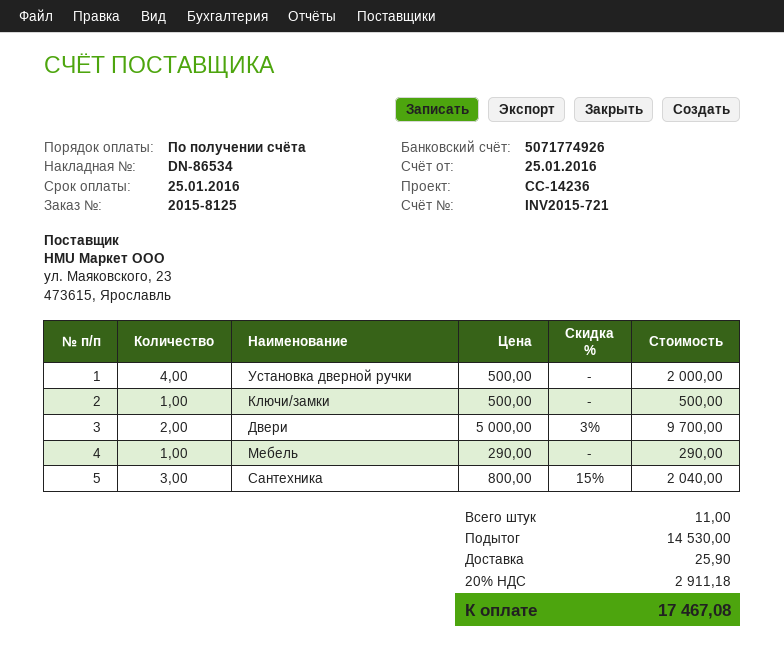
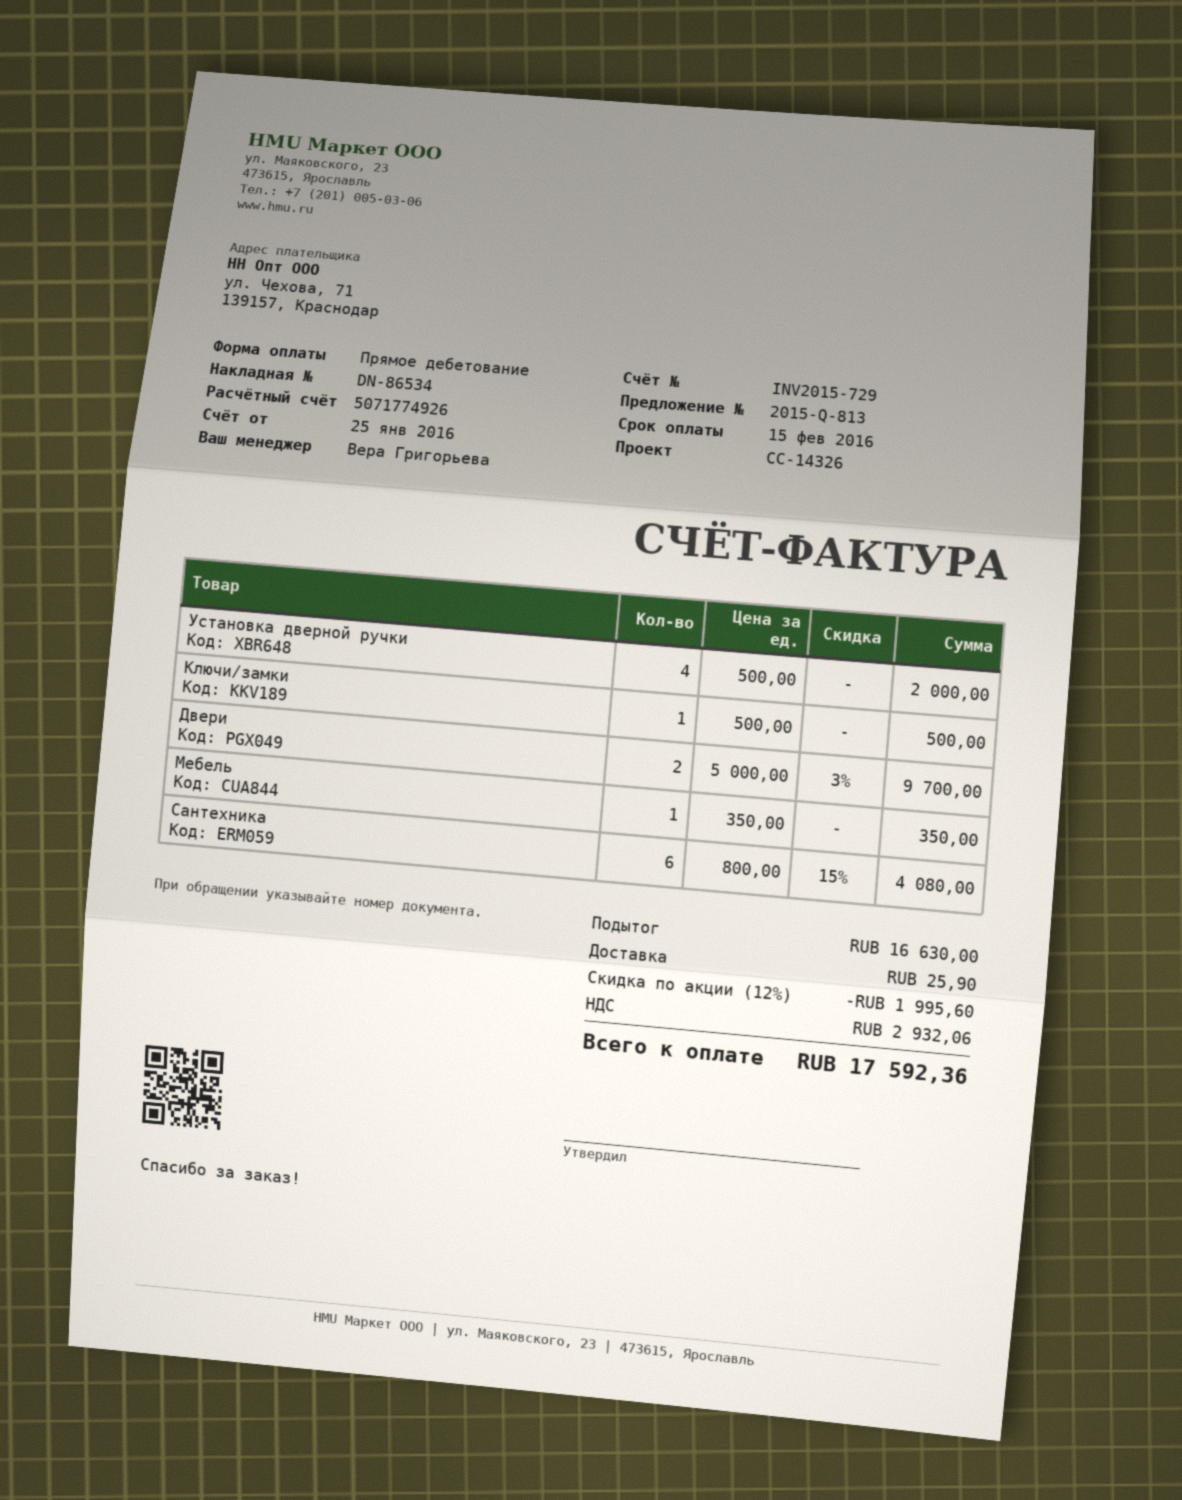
invoice number: INV2015-721 -> INV2015-729
due date: 2016-01-25 -> 2016-02-15
reference: CC-14236 -> CC-14326
Мебель: 1 x 290.00 = 290.00 -> 1 x 350.00 = 350.00
Сантехника: 3 x 800.00 - 15% = 2040.00 -> 6 x 800.00 - 15% = 4080.00
subtotal: 14530.00 -> 16630.00
discount: none -> 12% = 1995.60
tax: 2911.18 -> 2932.06
total: 17467.08 -> 17592.36

